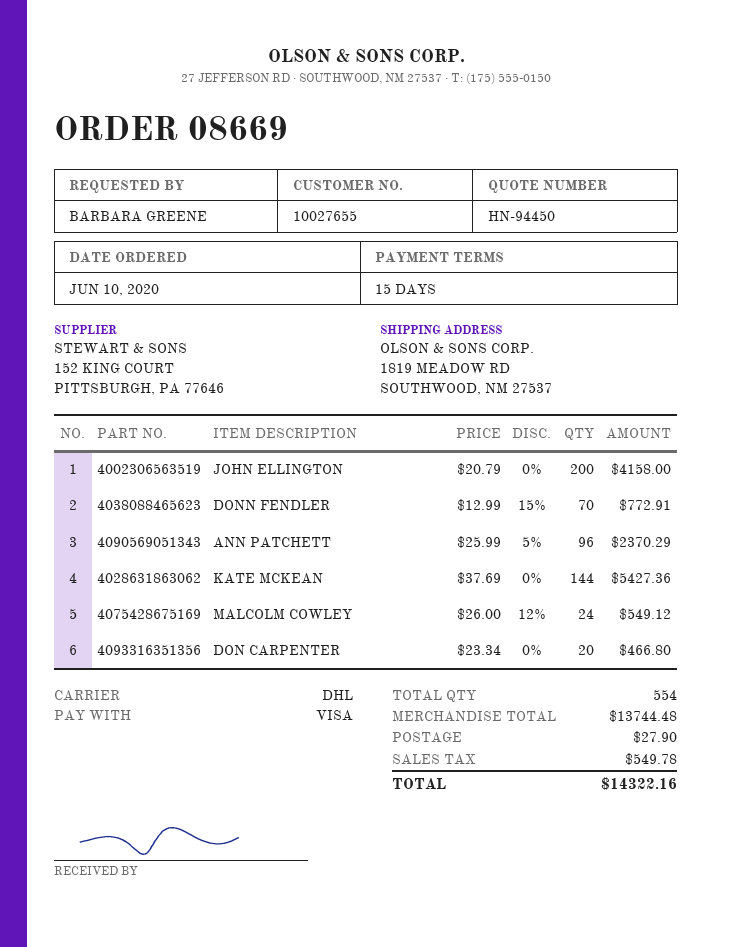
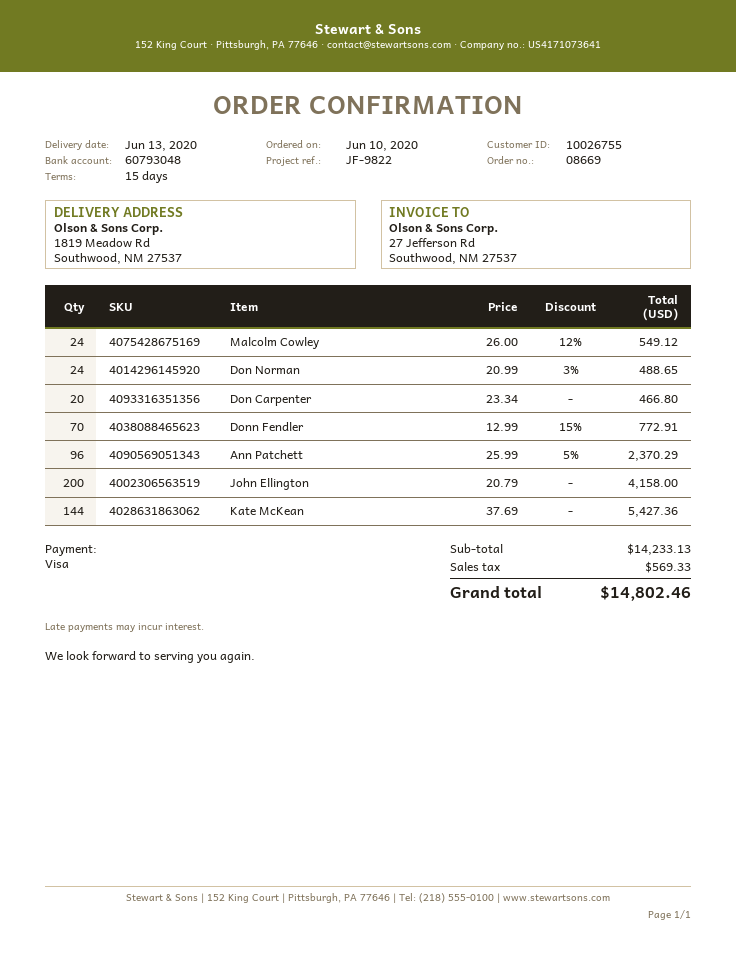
customer number: 10027655 -> 10026755
Don Norman: none -> 24 x 20.99 - 3% = 488.65
subtotal: 13744.48 -> 14233.13
shipping: 27.90 -> none
tax: 549.78 -> 569.33
total: 14322.16 -> 14802.46

